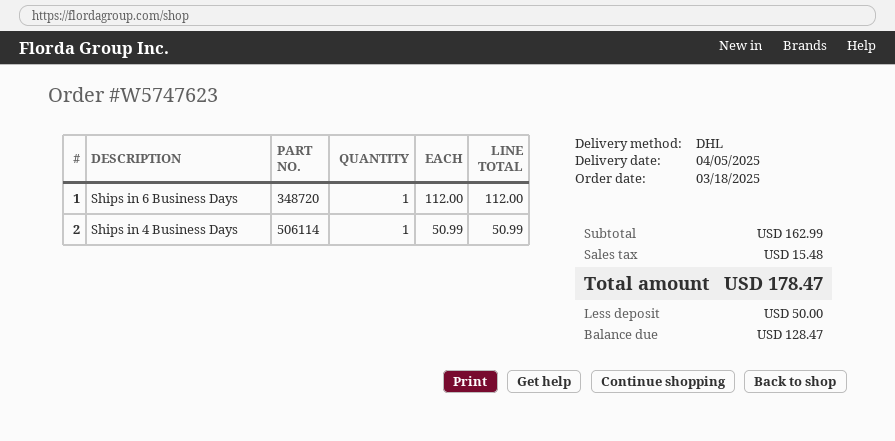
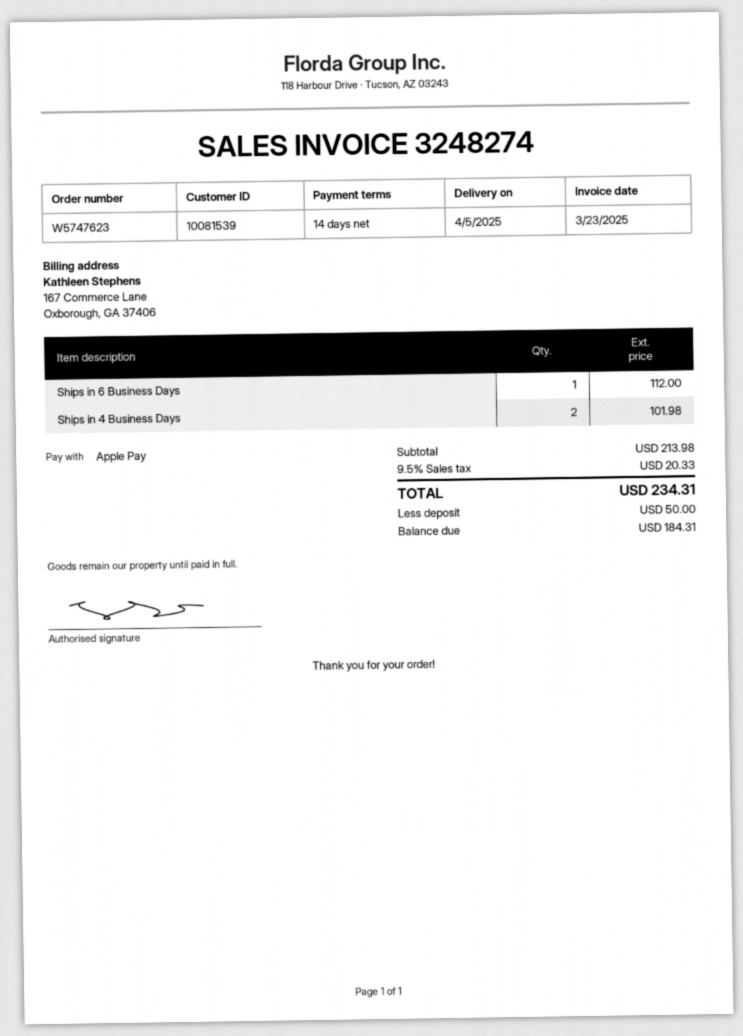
Ships in 4 Business Days: 1 for 50.99 -> 2 for 101.98
subtotal: 162.99 -> 213.98
tax: 15.48 -> 20.33
total: 178.47 -> 234.31
balance: 128.47 -> 184.31

